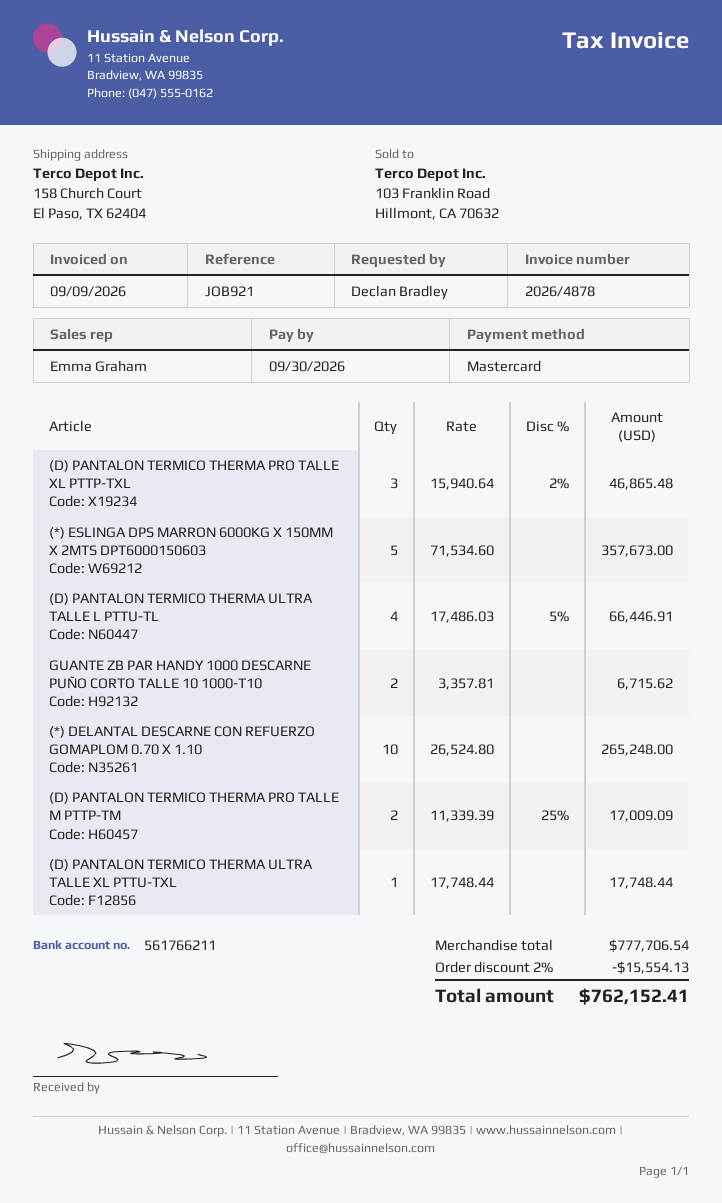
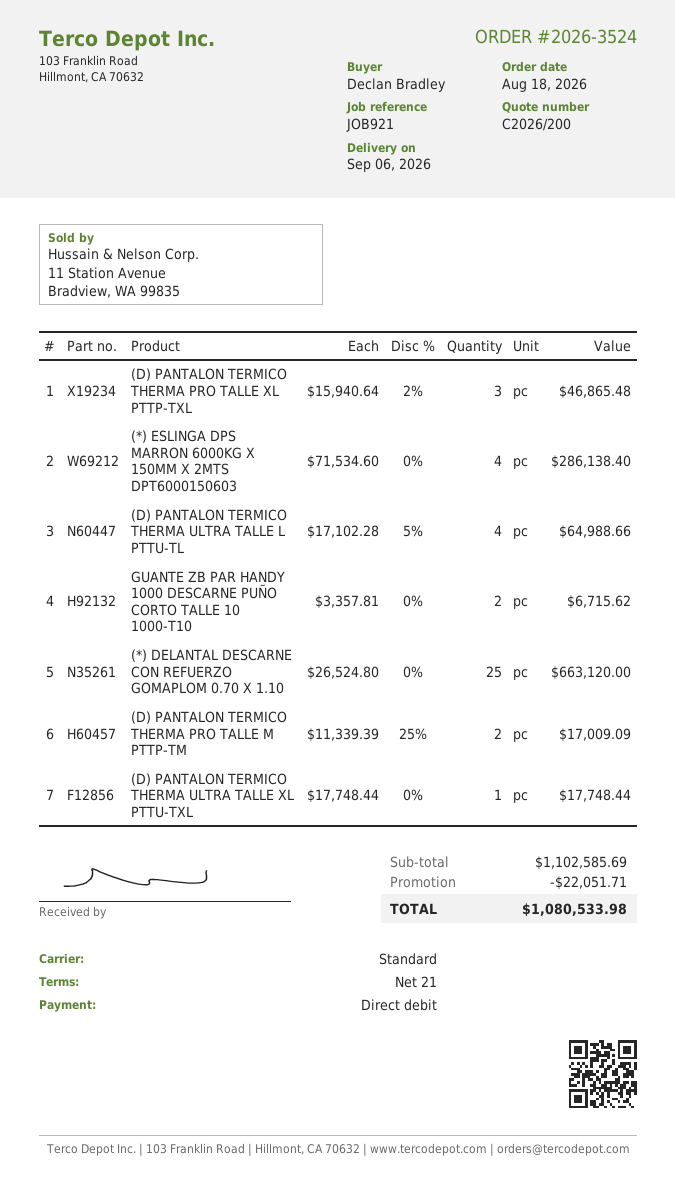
payment method: Mastercard -> direct debit
(*) ESLINGA DPS MARRON 6000KG X 150MM X 2MTS DPT6000150603: 5 x 71534.60 = 357673.00 -> 4 x 71534.60 = 286138.40
(D) PANTALON TERMICO THERMA ULTRA TALLE L PTTU-TL: 4 x 17486.03 - 5% = 66446.91 -> 4 x 17102.28 - 5% = 64988.66
(*) DELANTAL DESCARNE CON REFUERZO GOMAPLOM 0.70 X 1.10: 10 x 26524.80 = 265248.00 -> 25 x 26524.80 = 663120.00
subtotal: 777706.54 -> 1102585.69
discount: 15554.13 -> 22051.71
total: 762152.41 -> 1080533.98

